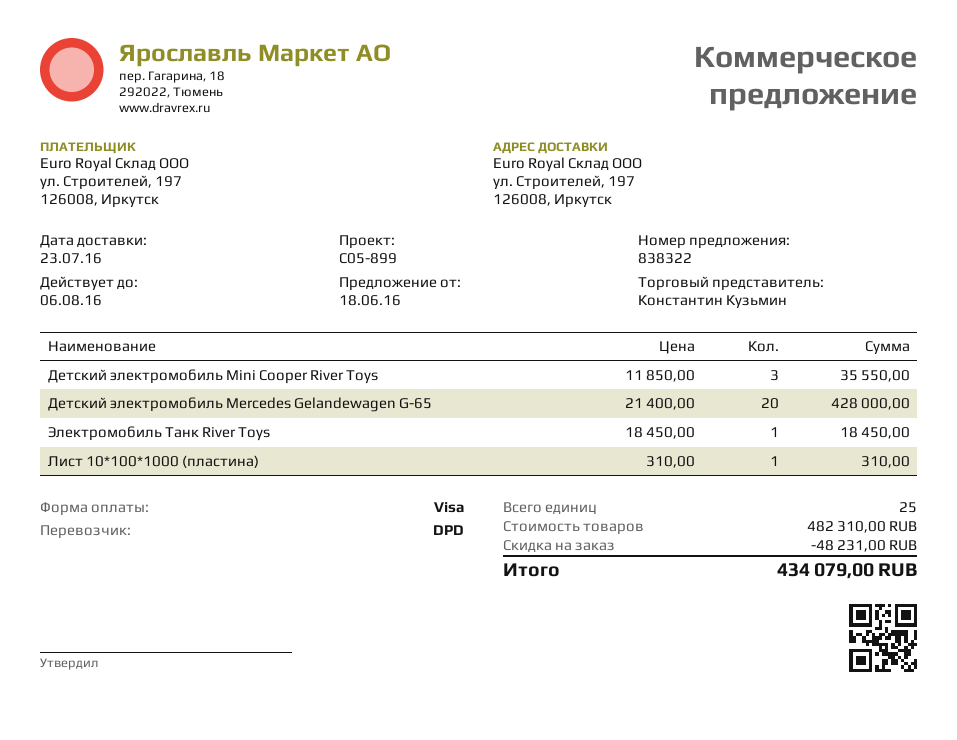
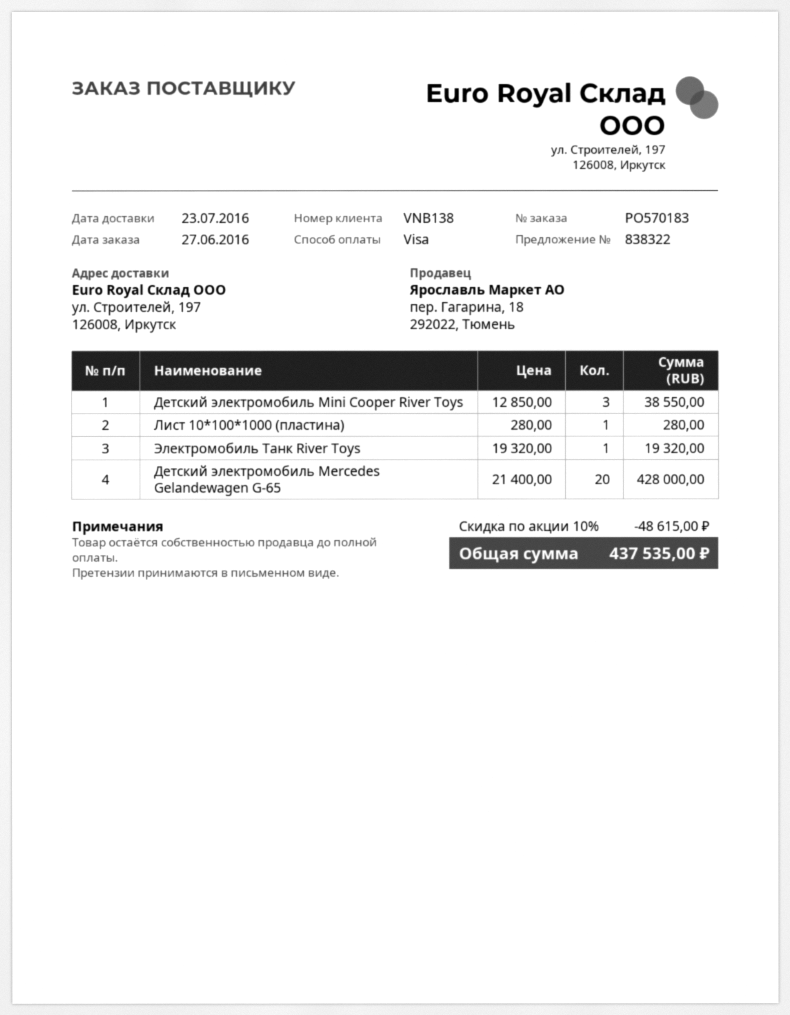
Детский электромобиль Mini Cooper River Toys: 3 x 11850.00 = 35550.00 -> 3 x 12850.00 = 38550.00
Электромобиль Танк River Toys: 1 x 18450.00 = 18450.00 -> 1 x 19320.00 = 19320.00
Лист 10*100*1000 (пластина): 1 x 310.00 = 310.00 -> 1 x 280.00 = 280.00
discount: 48231.00 -> 48615.00
total: 434079.00 -> 437535.00

